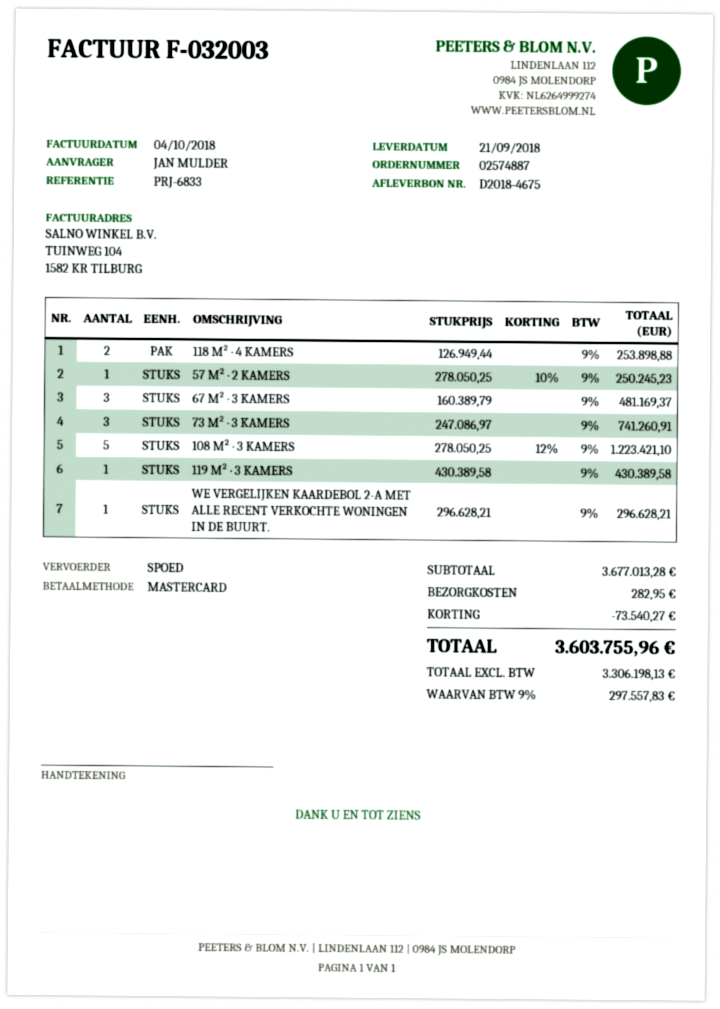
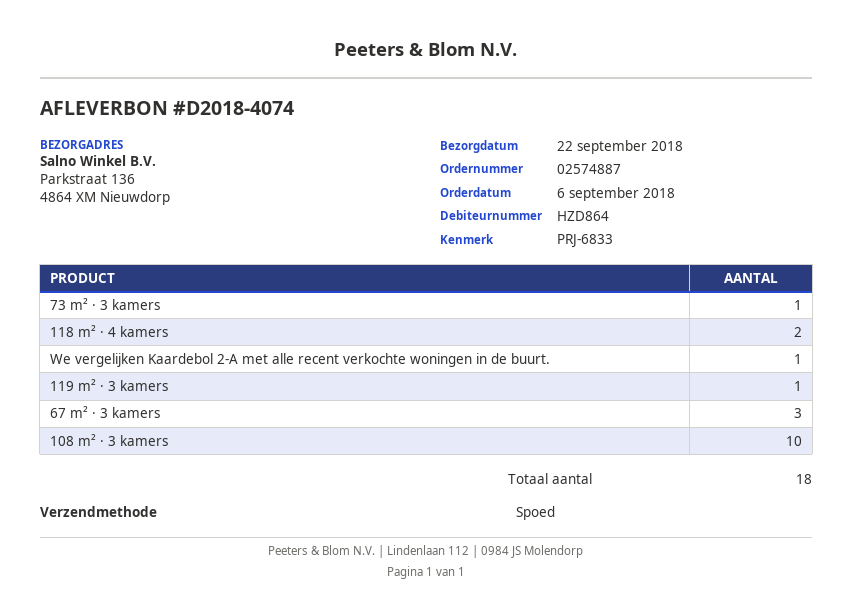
delivery note number: D2018-4675 -> D2018-4074
delivery date: 2018-09-21 -> 2018-09-22
57 M² · 2 KAMERS: 1 -> none
73 M² · 3 KAMERS: 3 -> 1
108 M² · 3 KAMERS: 5 -> 10

